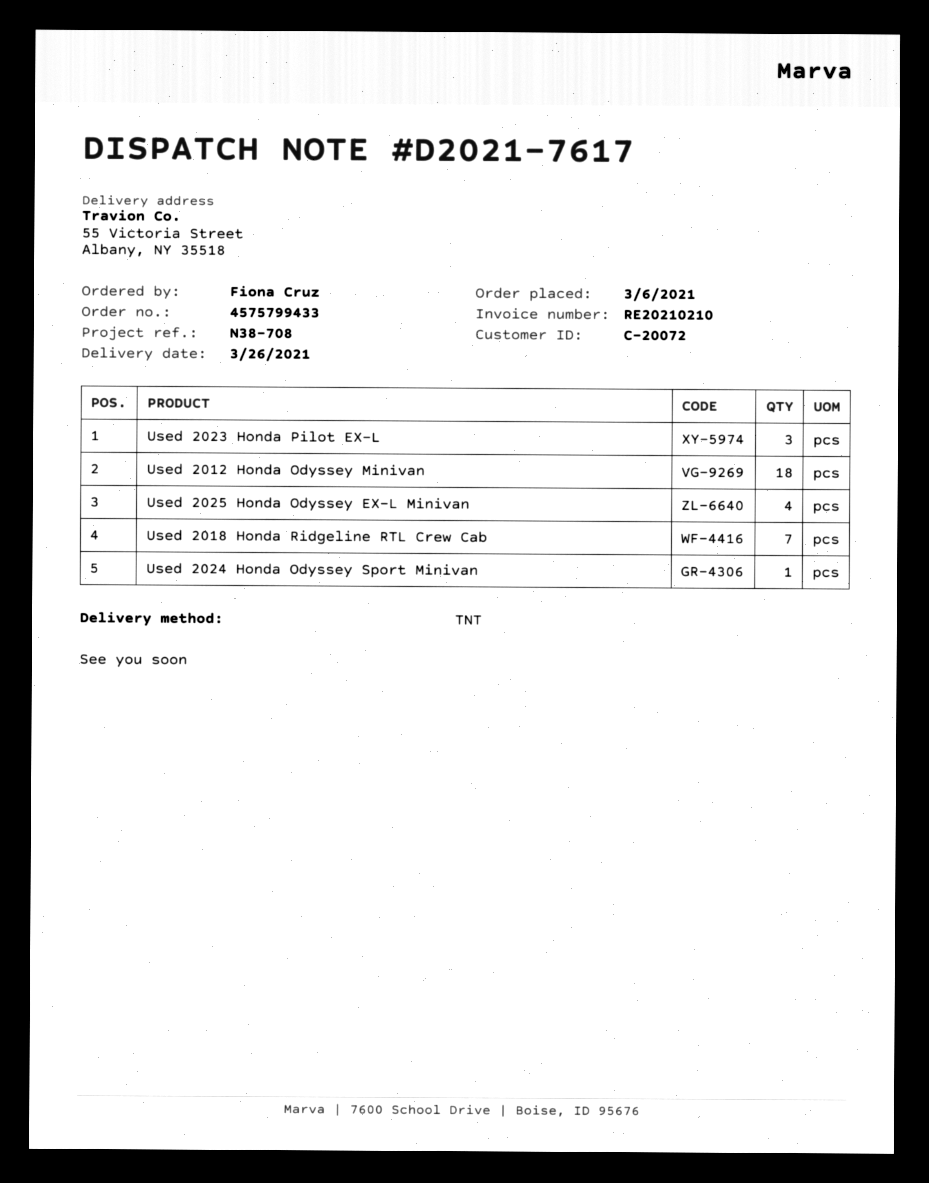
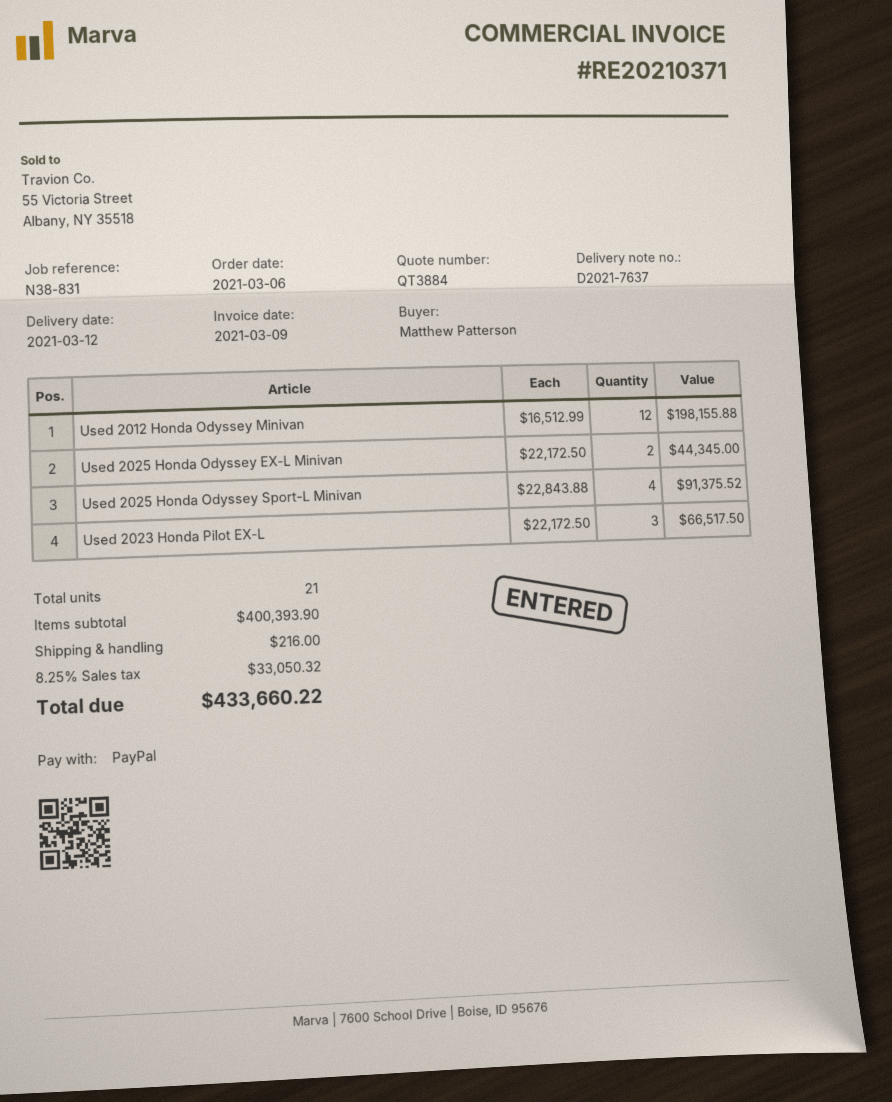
delivery note number: D2021-7617 -> D2021-7637
delivery date: 2021-03-26 -> 2021-03-12
invoice number: RE20210210 -> RE20210371
reference: N38-708 -> N38-831
ordered by: Fiona Cruz -> Matthew Patterson
Used 2012 Honda Odyssey Minivan: 18 -> 12
Used 2025 Honda Odyssey EX-L Minivan: 4 -> 2
Used 2018 Honda Ridgeline RTL Crew Cab: 7 -> none
Used 2024 Honda Odyssey Sport Minivan: 1 -> none
Used 2025 Honda Odyssey Sport-L Minivan: none -> 4

